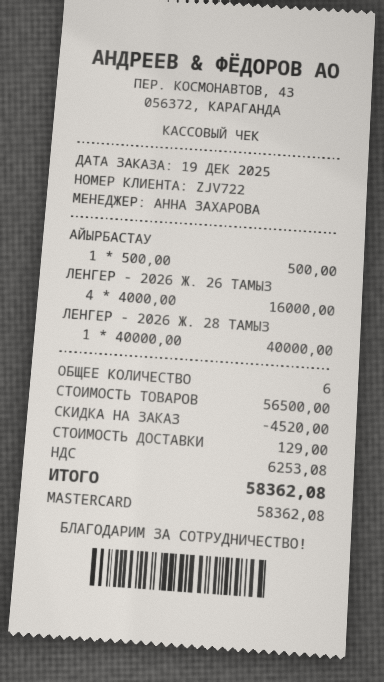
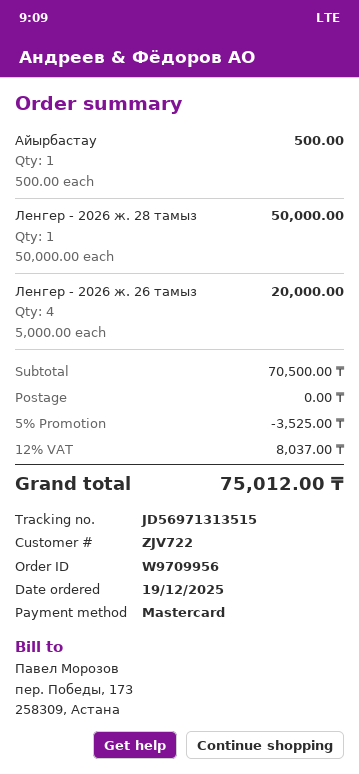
ЛЕНГЕР - 2026 Ж. 26 ТАМЫЗ: 4 x 4000.00 = 16000.00 -> 4 x 5000.00 = 20000.00
ЛЕНГЕР - 2026 Ж. 28 ТАМЫЗ: 1 x 40000.00 = 40000.00 -> 1 x 50000.00 = 50000.00
subtotal: 56500.00 -> 70500.00
discount: 4520.00 -> 3525.00
shipping: 129.00 -> 0.00
tax: 6253.08 -> 8037.00
total: 58362.08 -> 75012.00

